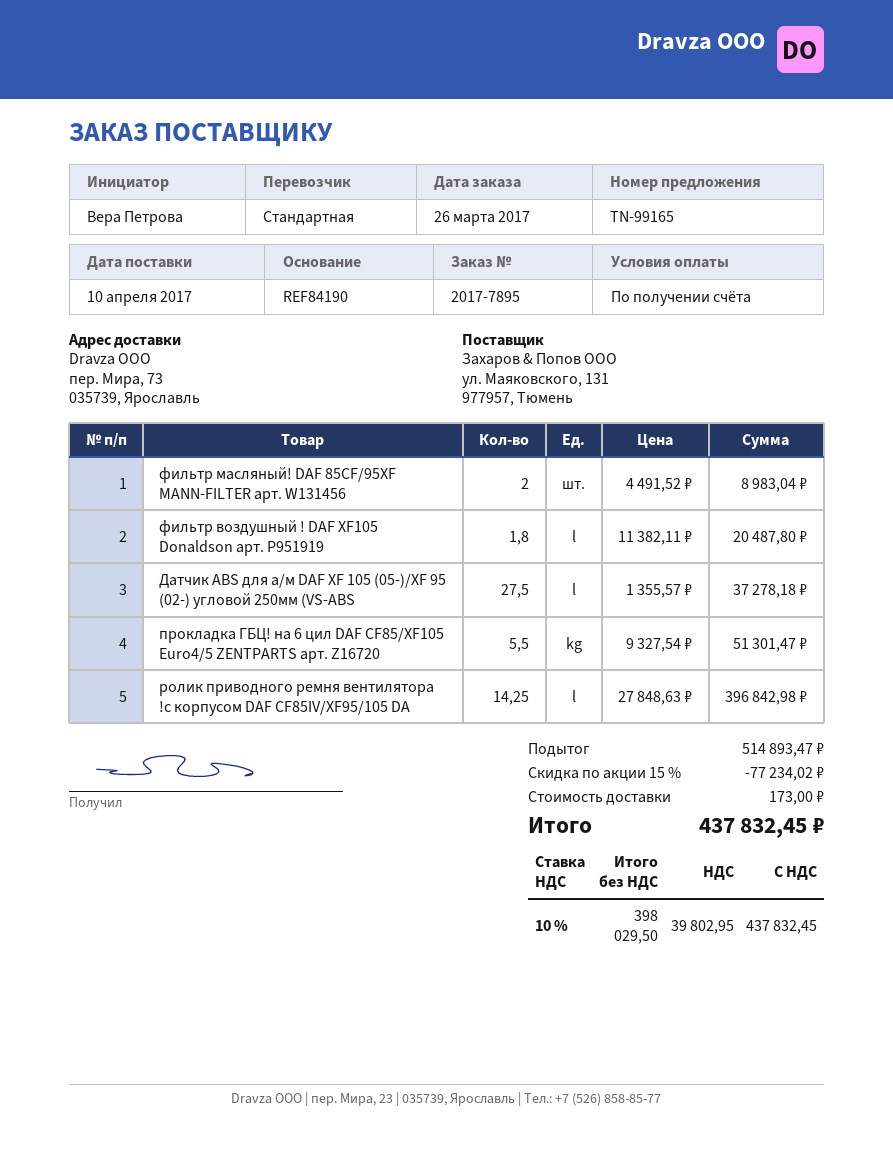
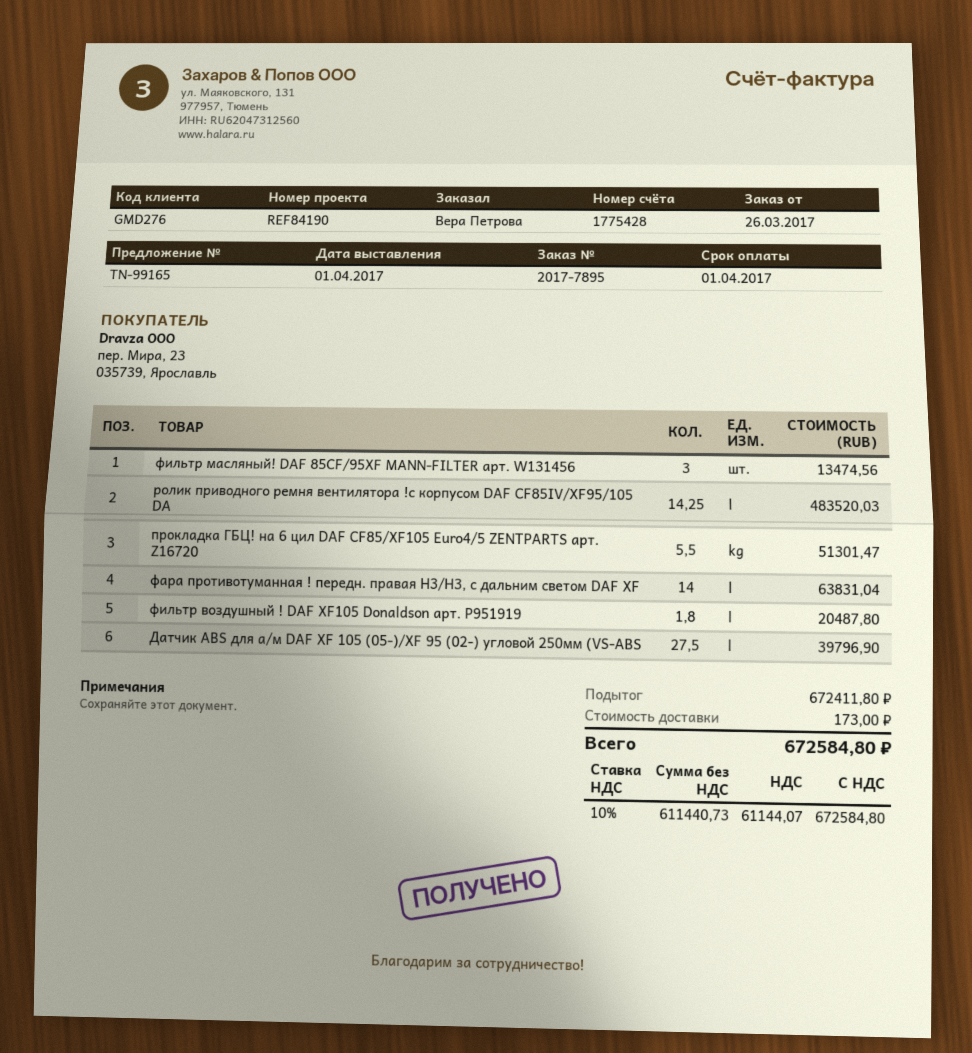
фильтр масляный! DAF 85CF/95XF MANN-FILTER арт. W131456: 2 for 8983.04 -> 3 for 13474.56
Датчик ABS для а/м DAF XF 105 (05-)/XF 95 (02-) угловой 250мм (VS-ABS: 27.5 for 37278.18 -> 27.5 for 39796.90
ролик приводного ремня вентилятора !с корпусом DAF CF85IV/XF95/105 DA: 14.25 for 396842.98 -> 14.25 for 483520.03
фара противотуманная ! передн. правая Н3/H3, с дальним светом DAF XF: none -> 14 for 63831.04
subtotal: 514893.47 -> 672411.80
discount: 15% = 77234.02 -> none
net: 398029.50 -> 611440.73
tax: 10% = 39802.95 -> 10% = 61144.07
total: 437832.45 -> 672584.80

